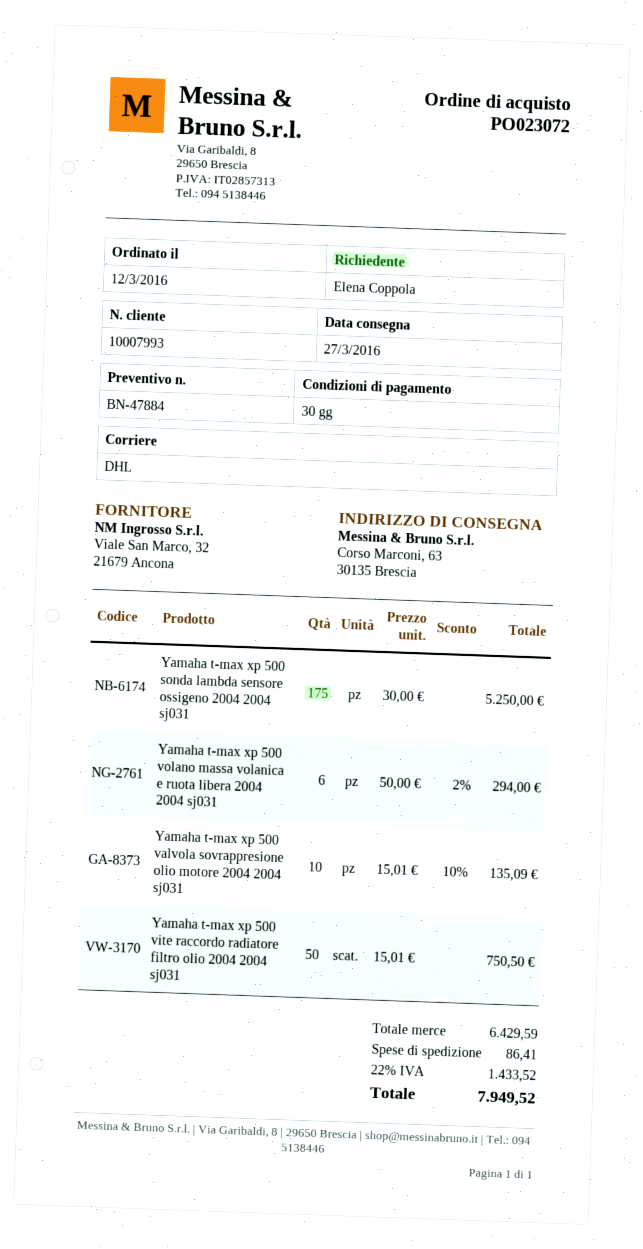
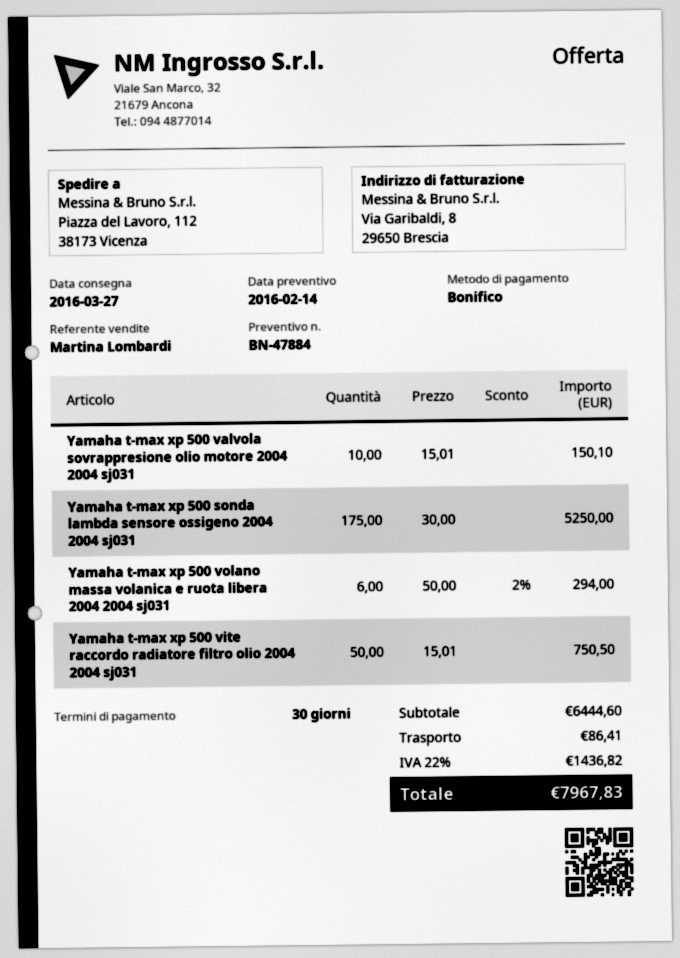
ship to: Corso Marconi, 63, 30135 Brescia -> Piazza del Lavoro, 112, 38173 Vicenza
Yamaha t-max xp 500 valvola sovrappresione olio motore 2004 2004 sj031: 10 x 15.01 - 10% = 135.09 -> 10 x 15.01 = 150.10
subtotal: 6429.59 -> 6444.60
tax: 22% = 1433.52 -> 22% = 1436.82
total: 7949.52 -> 7967.83

